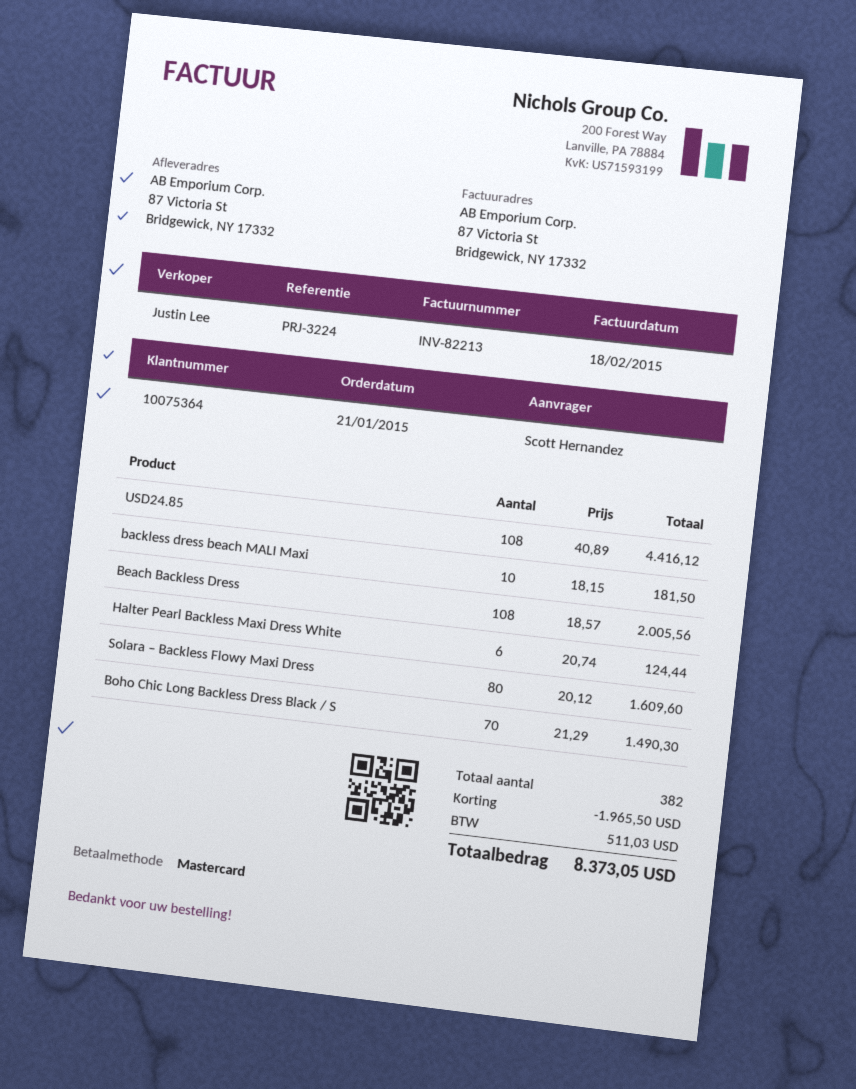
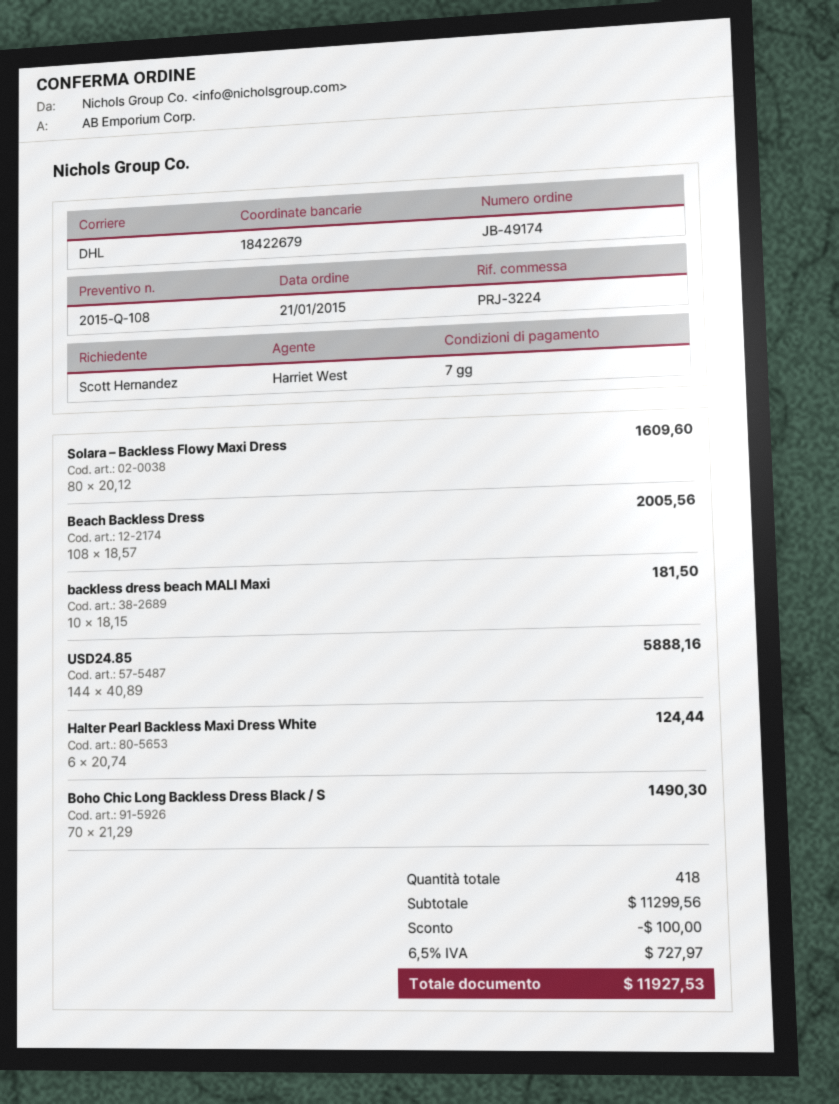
sales rep: Justin Lee -> Harriet West
USD24.85: 108 x 40.89 = 4416.12 -> 144 x 40.89 = 5888.16
total quantity: 382 -> 418
discount: 1965.50 -> 100.00
tax: 511.03 -> 727.97
total: 8373.05 -> 11927.53

